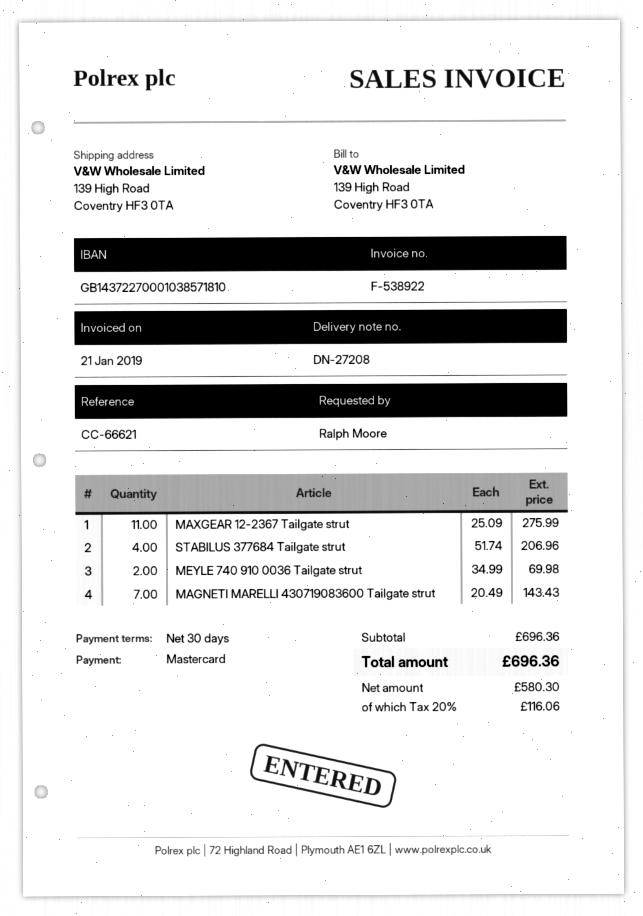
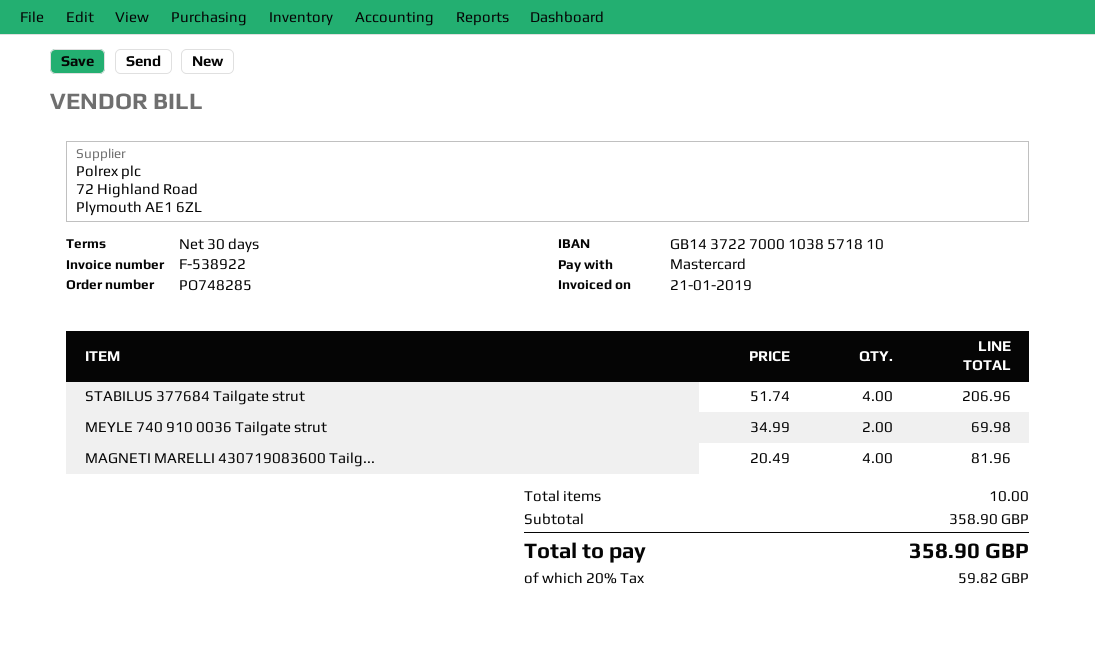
MAXGEAR 12-2367 Tailgate strut: 11 x 25.09 = 275.99 -> none
MAGNETI MARELLI 430719083600 Tailgate strut: 7 x 20.49 = 143.43 -> 4 x 20.49 = 81.96
subtotal: 696.36 -> 358.90
tax: 20% = 116.06 -> 20% = 59.82
total: 696.36 -> 358.90

